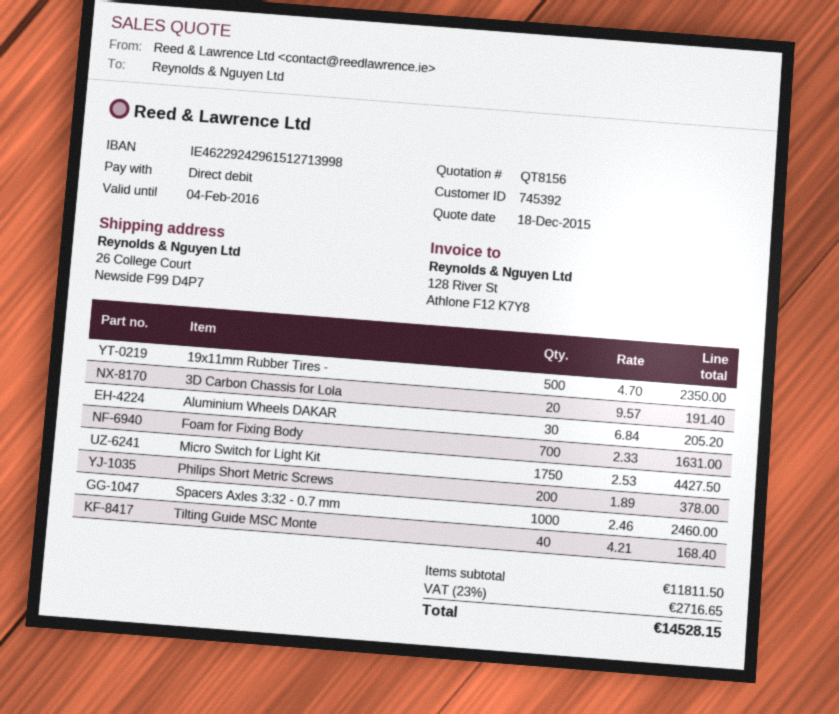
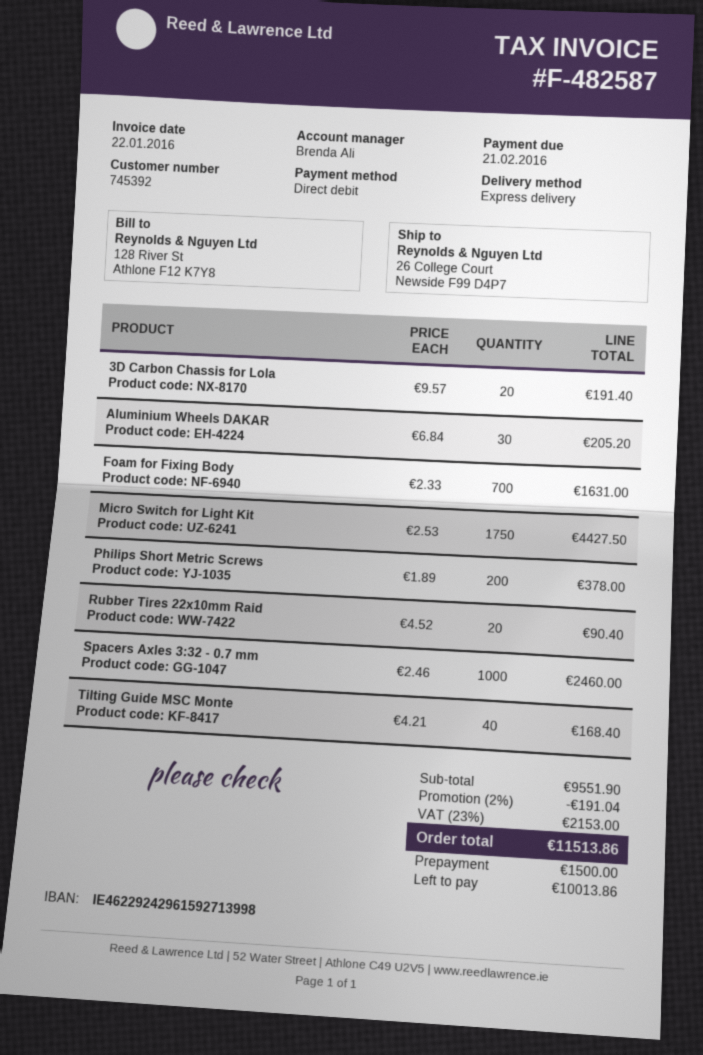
bank account: IE46229242961512713998 -> IE46229242961592713998
19x11mm Rubber Tires -: 500 x 4.70 = 2350.00 -> none
Rubber Tires 22x10mm Raid: none -> 20 x 4.52 = 90.40
subtotal: 11811.50 -> 9551.90
discount: none -> 2% = 191.04
tax: 23% = 2716.65 -> 23% = 2153.00
total: 14528.15 -> 11513.86

